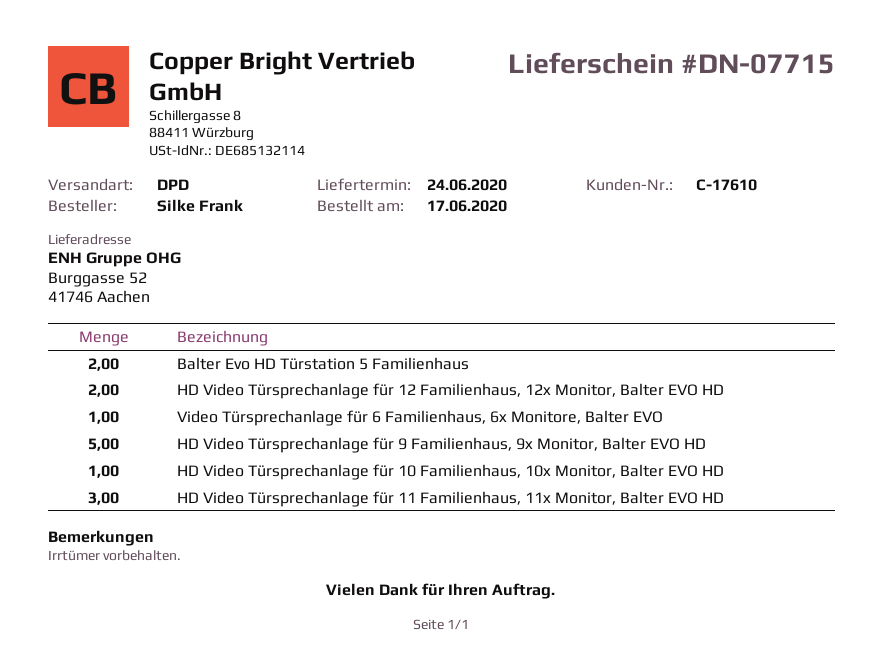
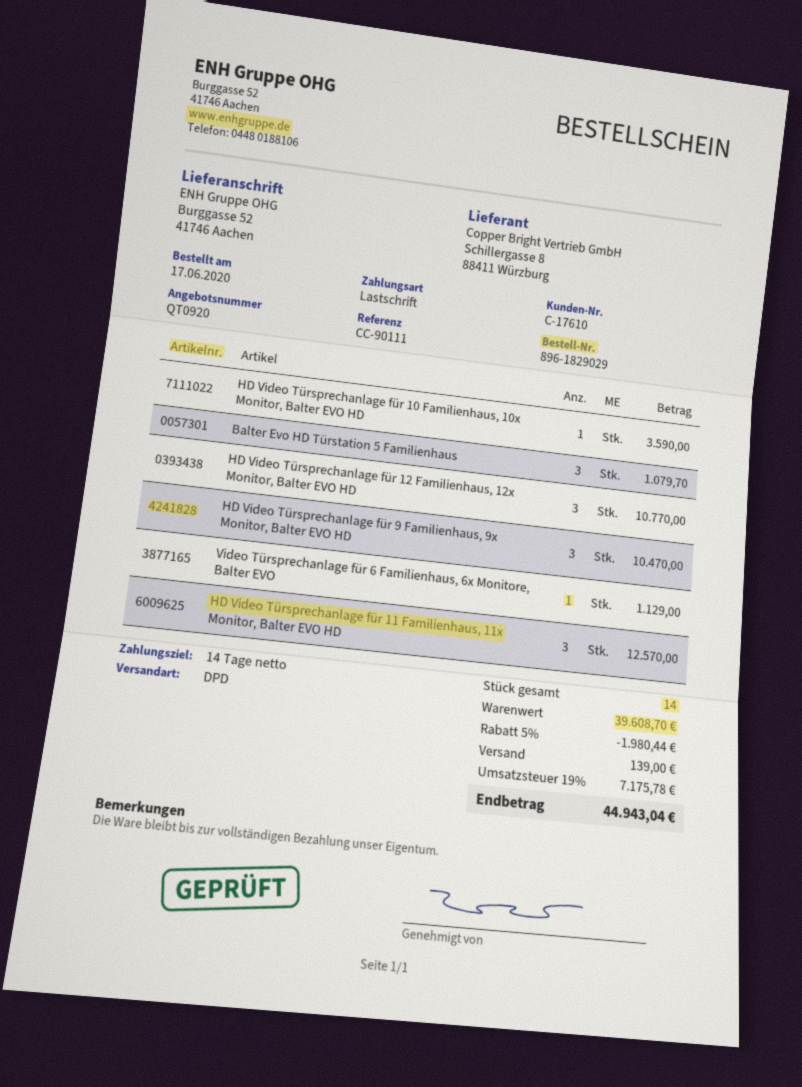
Balter Evo HD Türstation 5 Familienhaus: 2 -> 3
HD Video Türsprechanlage für 12 Familienhaus, 12x Monitor, Balter EVO HD: 2 -> 3
HD Video Türsprechanlage für 9 Familienhaus, 9x Monitor, Balter EVO HD: 5 -> 3

